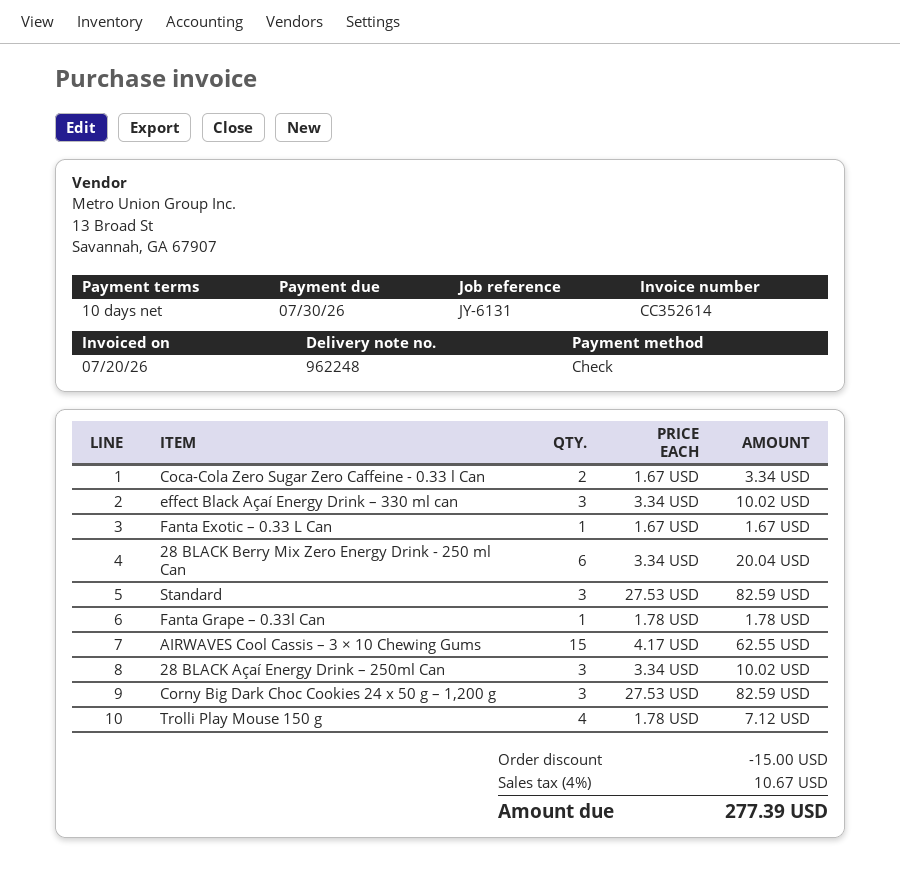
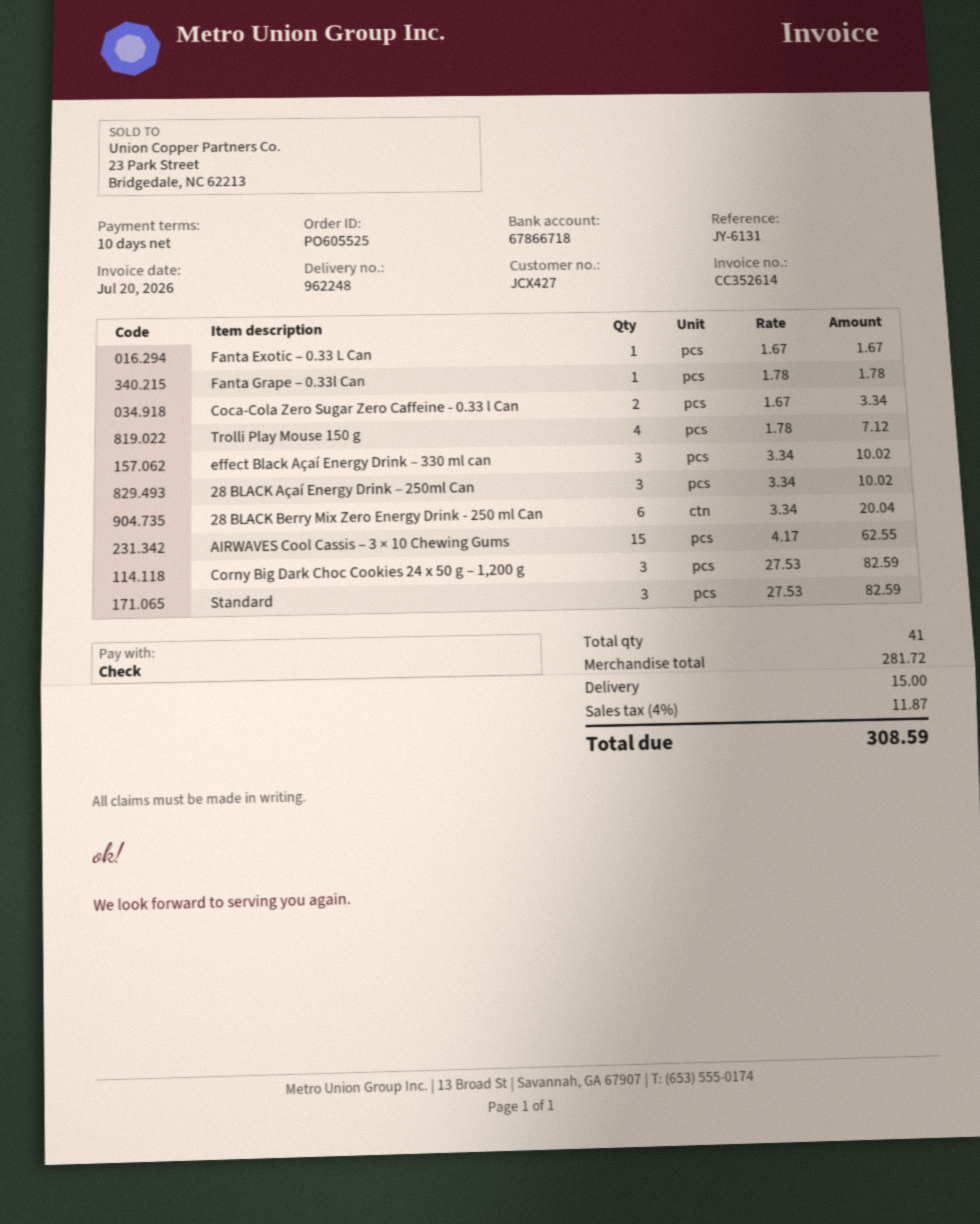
discount: 15.00 -> none
shipping: none -> 15.00
tax: 4% = 10.67 -> 4% = 11.87
total: 277.39 -> 308.59

